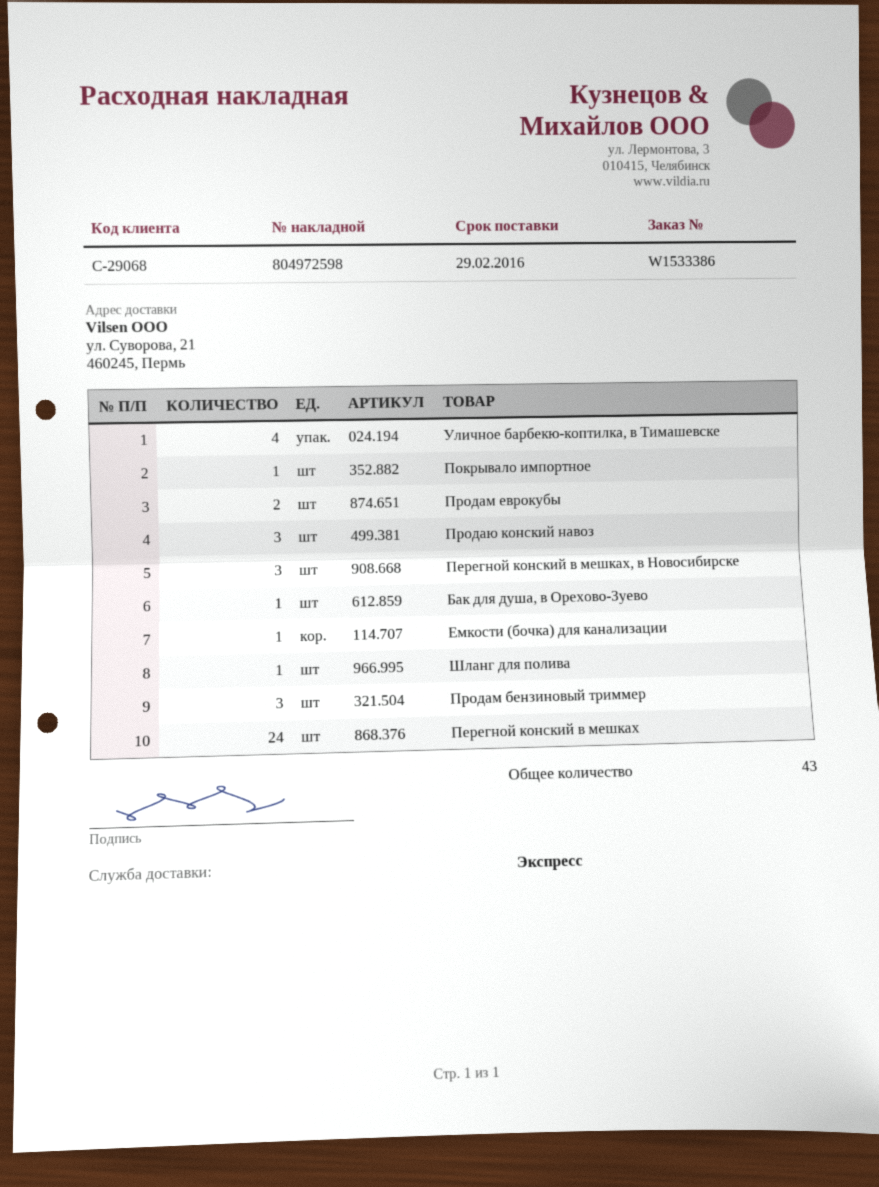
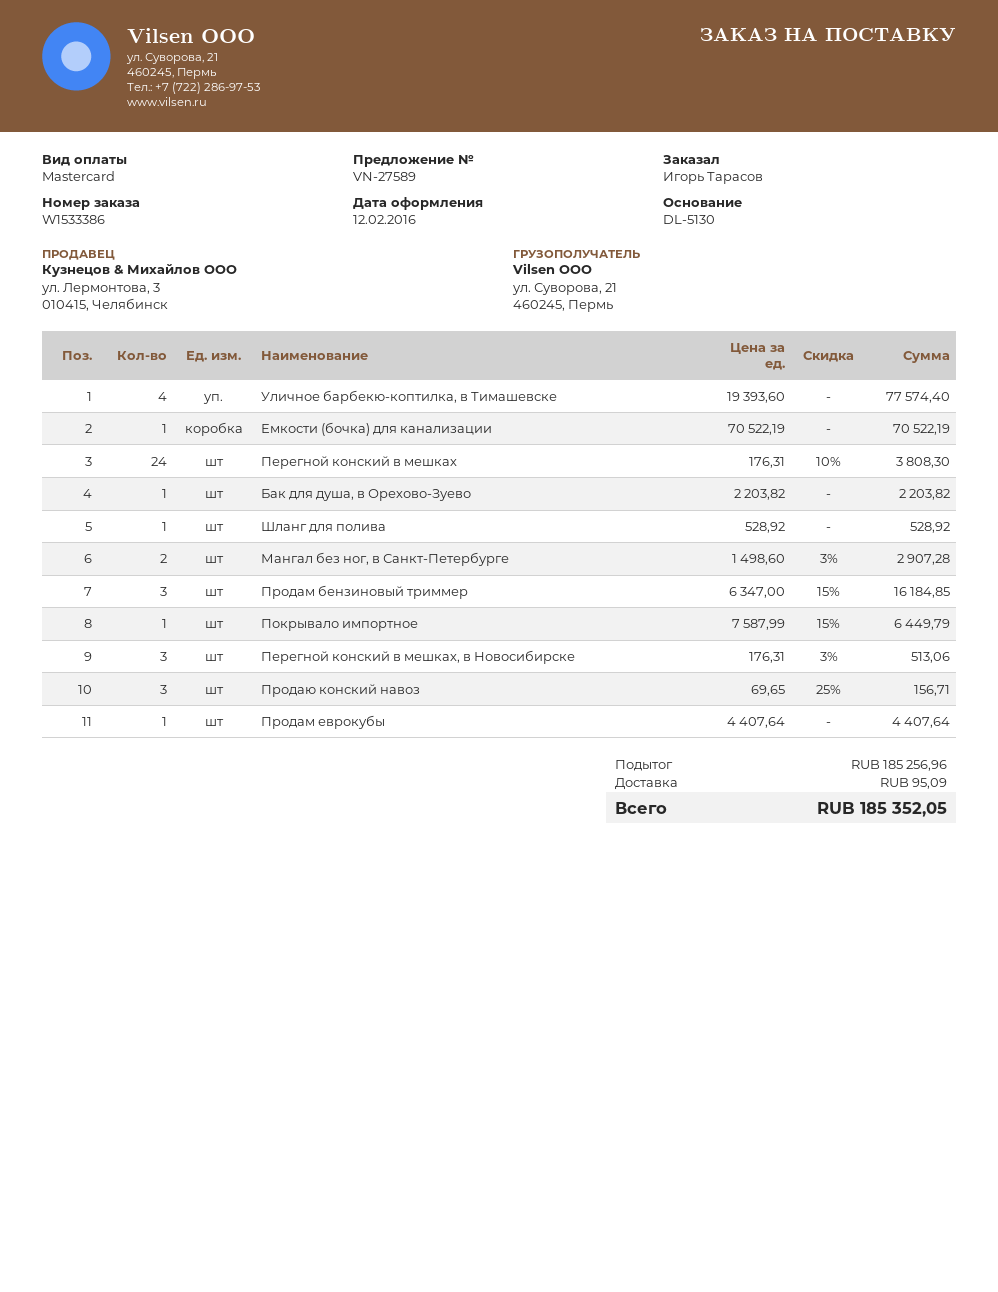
Продам еврокубы: 2 -> 1
Мангал без ног, в Санкт-Петербурге: none -> 2

